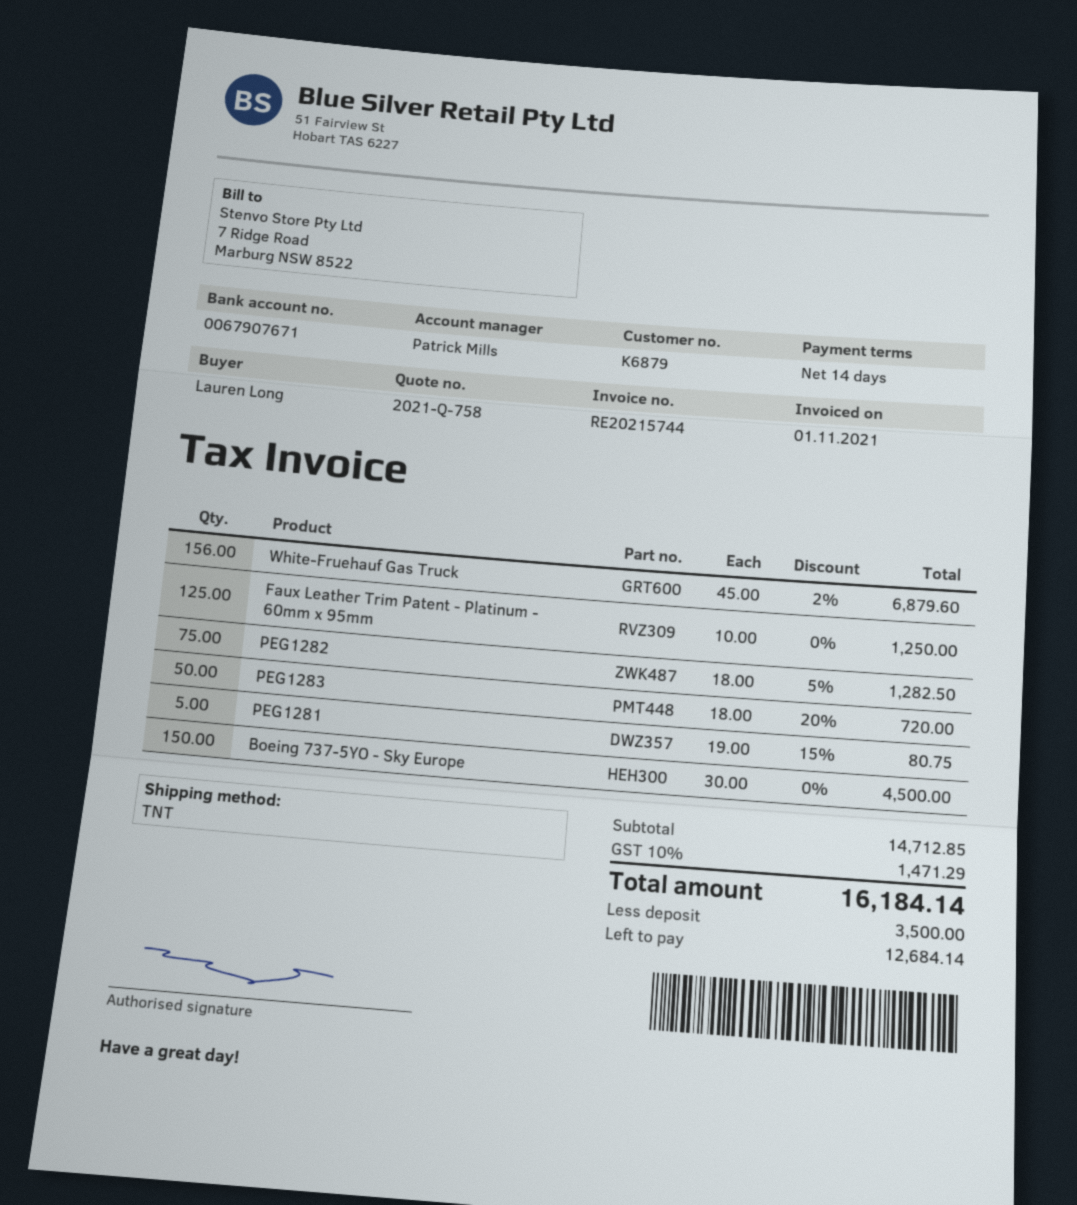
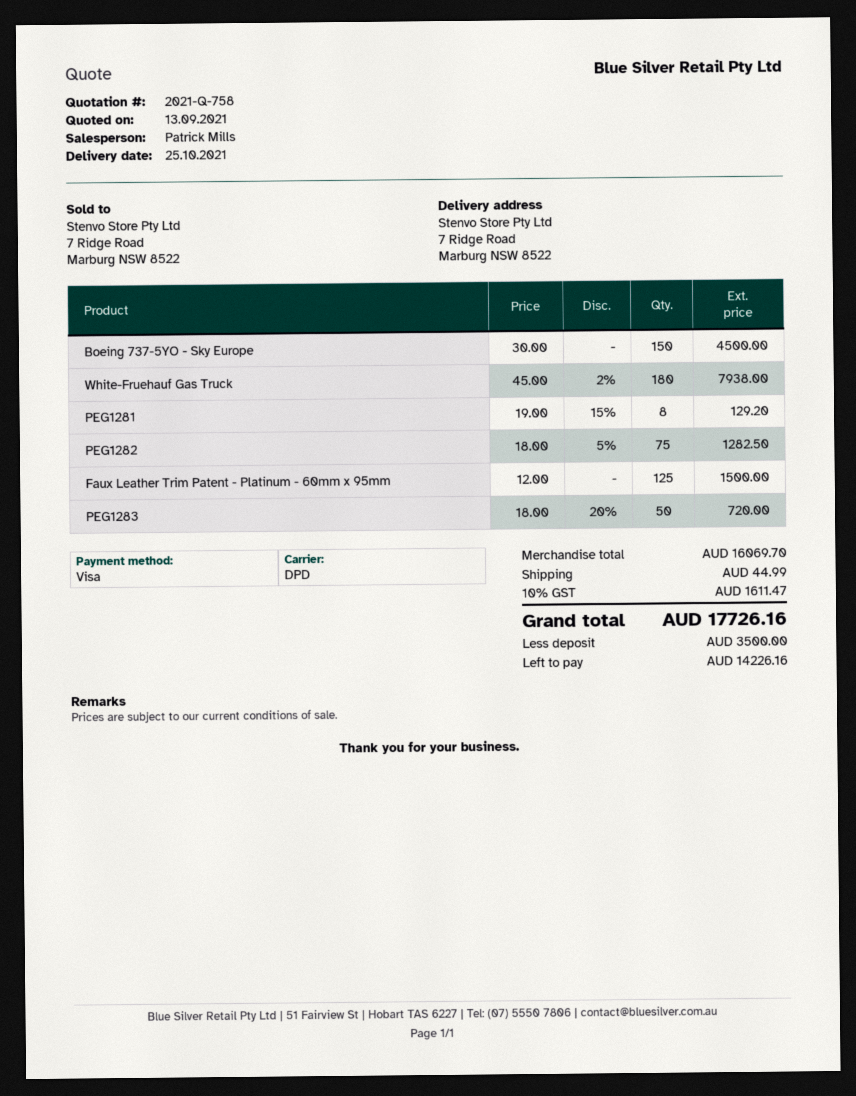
shipping method: TNT -> DPD
White-Fruehauf Gas Truck: 156 x 45.00 - 2% = 6879.60 -> 180 x 45.00 - 2% = 7938.00
Faux Leather Trim Patent - Platinum - 60mm x 95mm: 125 x 10.00 = 1250.00 -> 125 x 12.00 = 1500.00
PEG1281: 5 x 19.00 - 15% = 80.75 -> 8 x 19.00 - 15% = 129.20
subtotal: 14712.85 -> 16069.70
shipping: none -> 44.99
tax: 10% = 1471.29 -> 10% = 1611.47
total: 16184.14 -> 17726.16
balance: 12684.14 -> 14226.16

